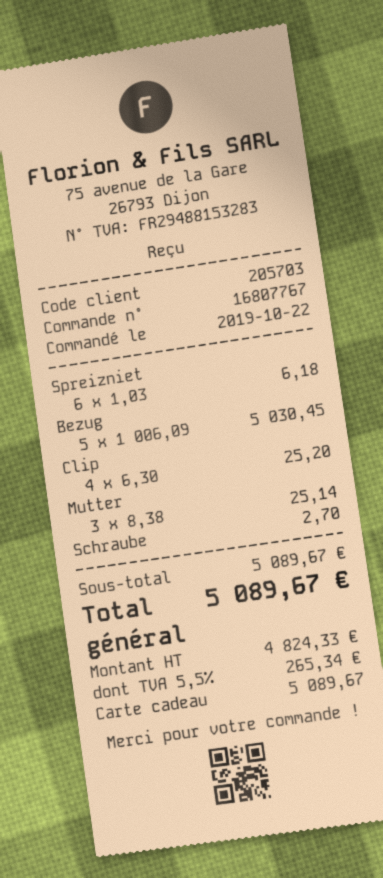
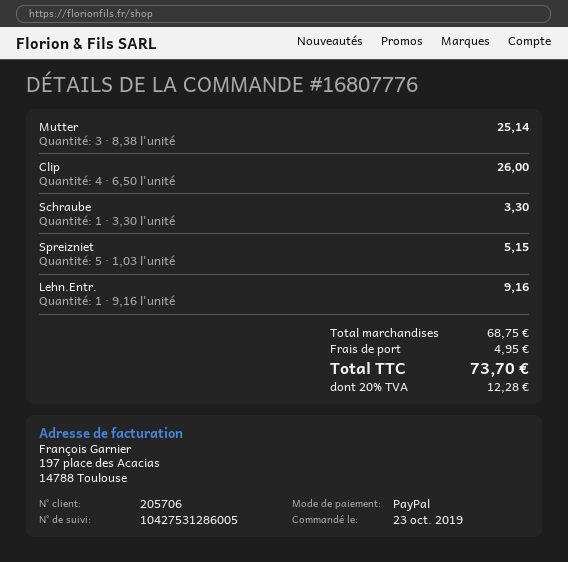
order number: 16807767 -> 16807776
order date: 2019-10-22 -> 2019-10-23
customer number: 205703 -> 205706
payment method: gift card -> PayPal
Spreizniet: 6 x 1.03 = 6.18 -> 5 x 1.03 = 5.15
Bezug: 5 x 1006.09 = 5030.45 -> none
Clip: 4 x 6.30 = 25.20 -> 4 x 6.50 = 26.00
Schraube: 1 x 2.70 = 2.70 -> 1 x 3.30 = 3.30
Lehn.Entr.: none -> 1 x 9.16 = 9.16
subtotal: 5089.67 -> 68.75
shipping: none -> 4.95
tax: 5.5% = 265.34 -> 20% = 12.28
total: 5089.67 -> 73.70

